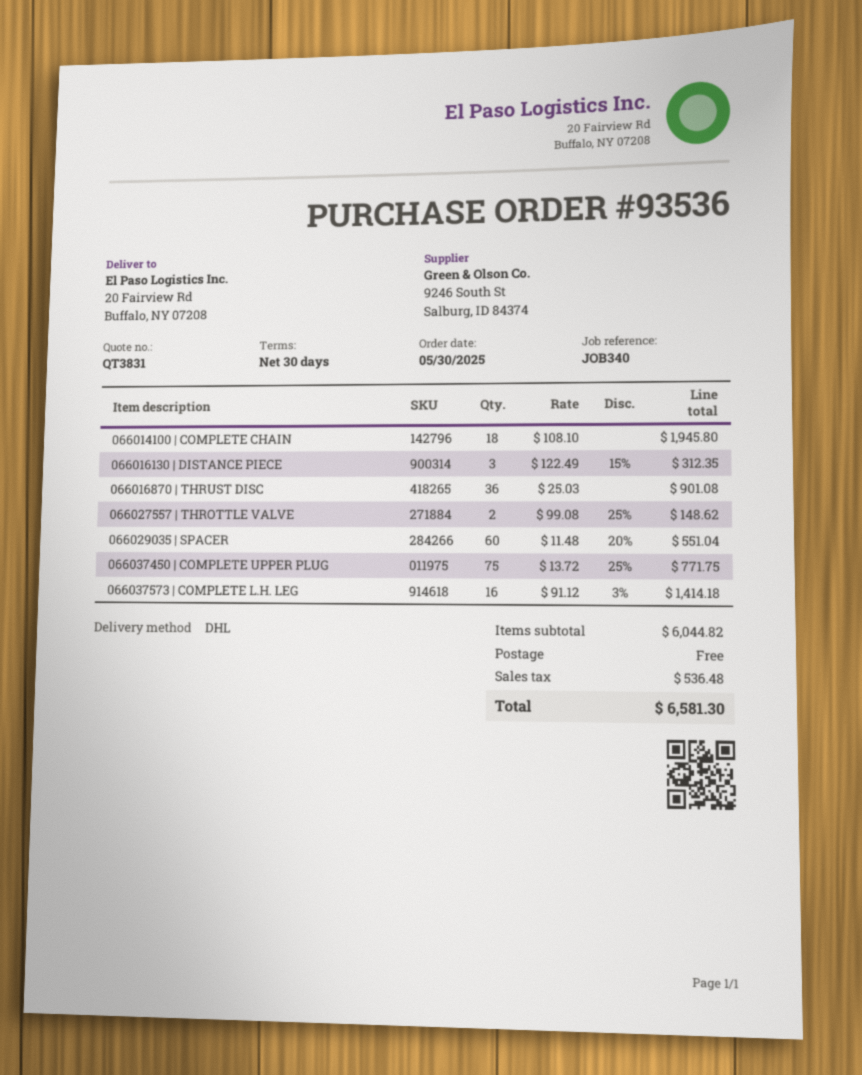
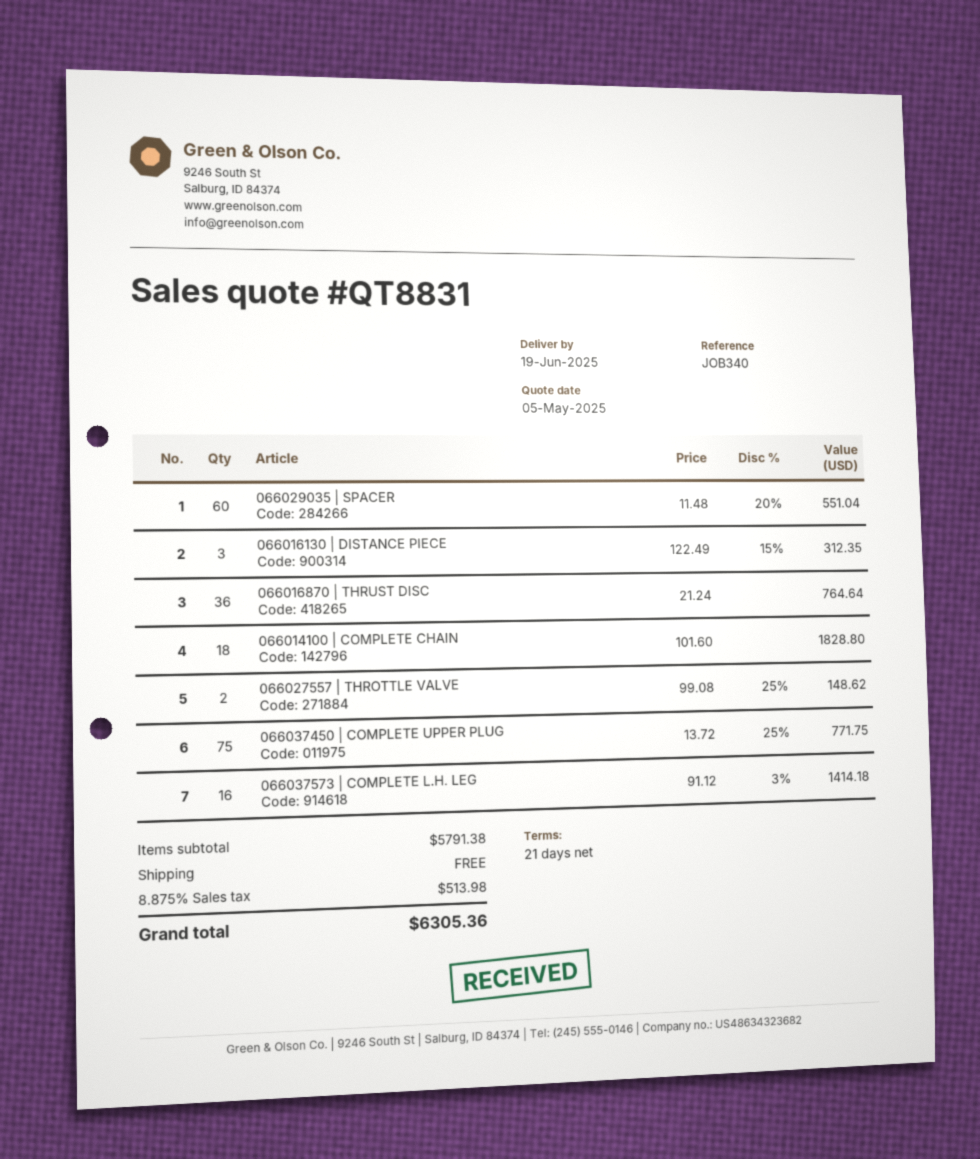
quote number: QT3831 -> QT8831
payment terms: 30 days -> 21 days
066014100 | COMPLETE CHAIN: 18 x 108.10 = 1945.80 -> 18 x 101.60 = 1828.80
066016870 | THRUST DISC: 36 x 25.03 = 901.08 -> 36 x 21.24 = 764.64
subtotal: 6044.82 -> 5791.38
tax: 536.48 -> 513.98
total: 6581.30 -> 6305.36

